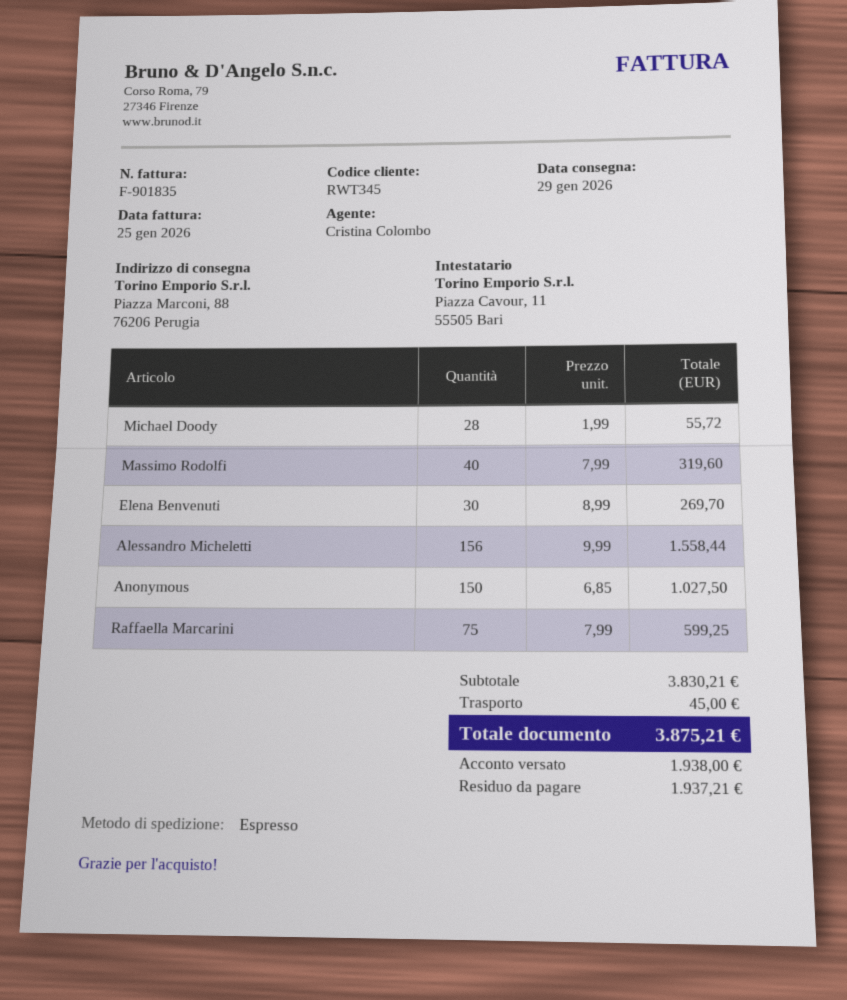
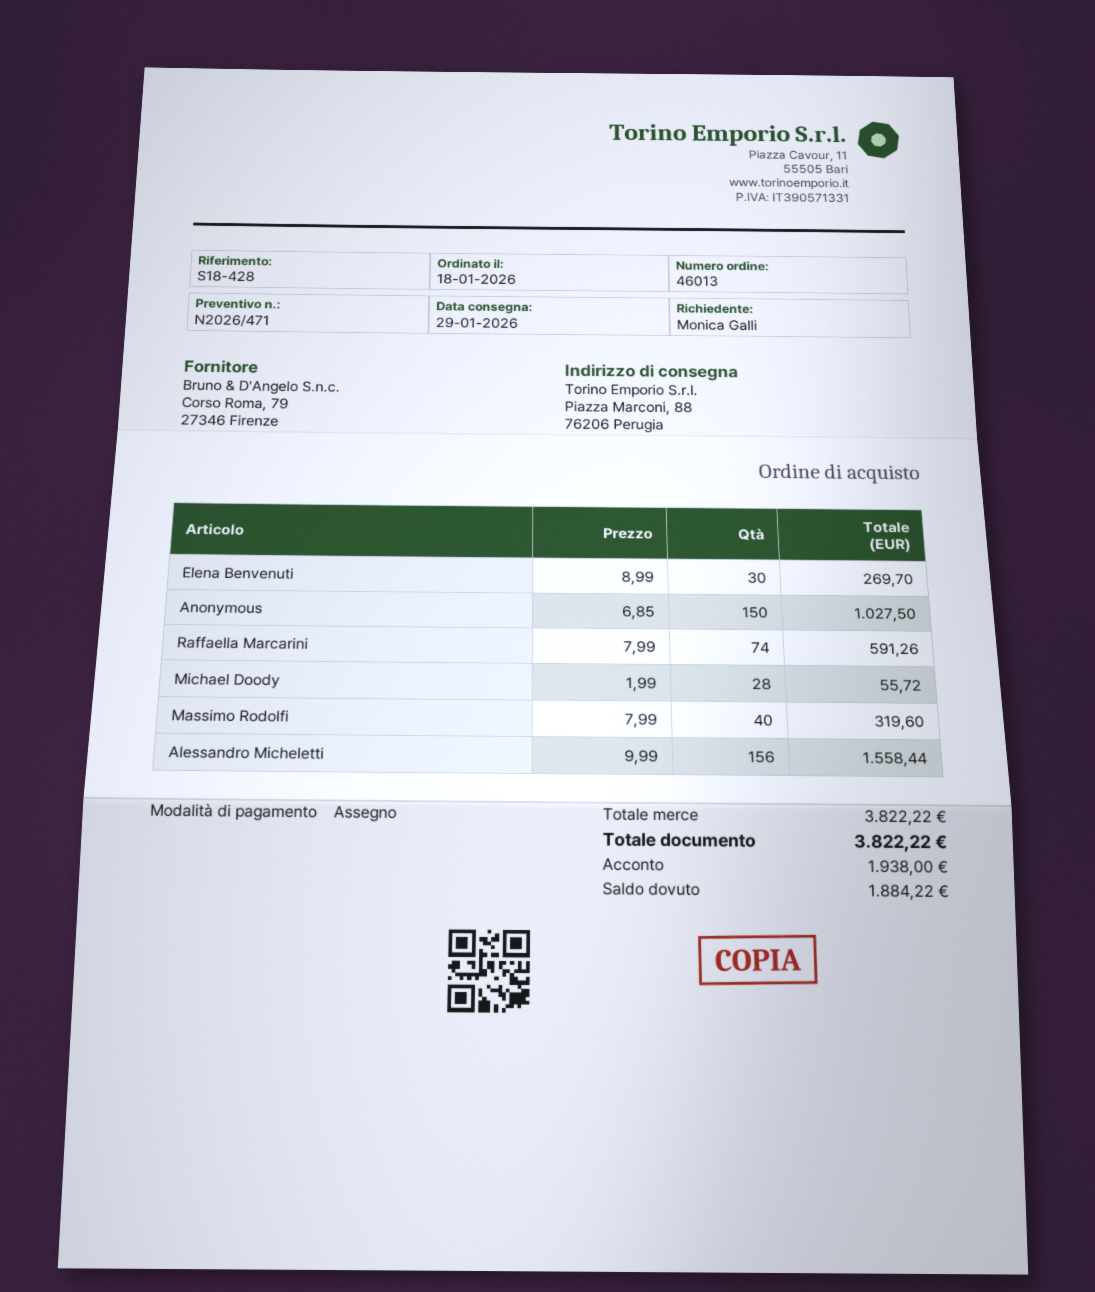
Raffaella Marcarini: 75 x 7.99 = 599.25 -> 74 x 7.99 = 591.26
subtotal: 3830.21 -> 3822.22
shipping: 45.00 -> none
total: 3875.21 -> 3822.22
balance: 1937.21 -> 1884.22

